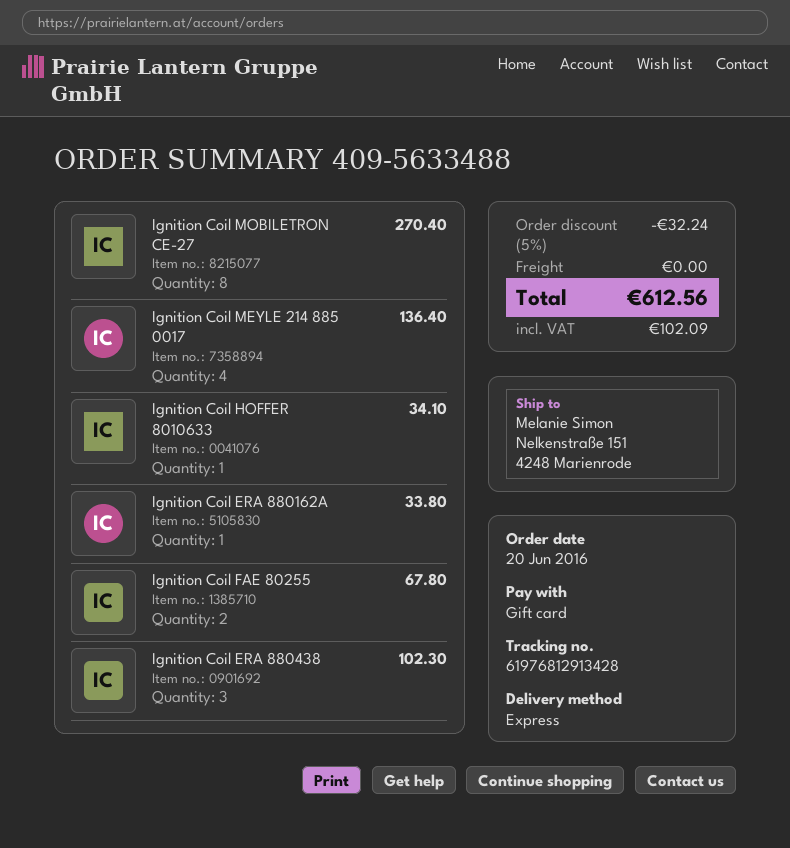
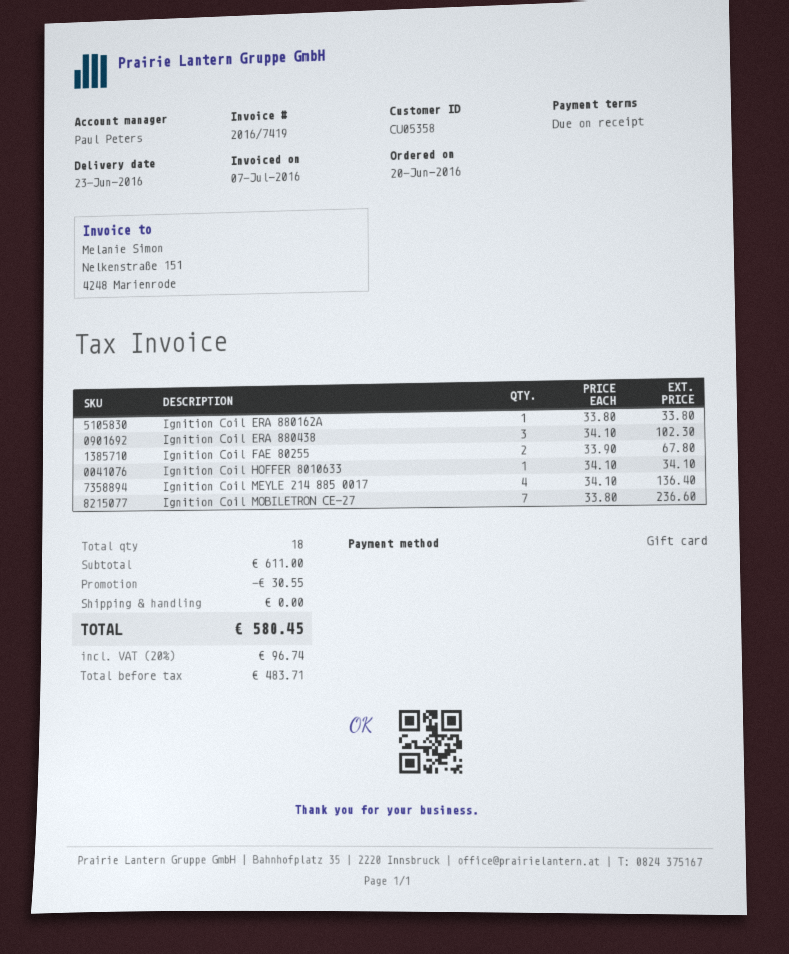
Ignition Coil MOBILETRON CE-27: 8 for 270.40 -> 7 for 236.60
discount: 32.24 -> 30.55
tax: 102.09 -> 96.74
total: 612.56 -> 580.45

